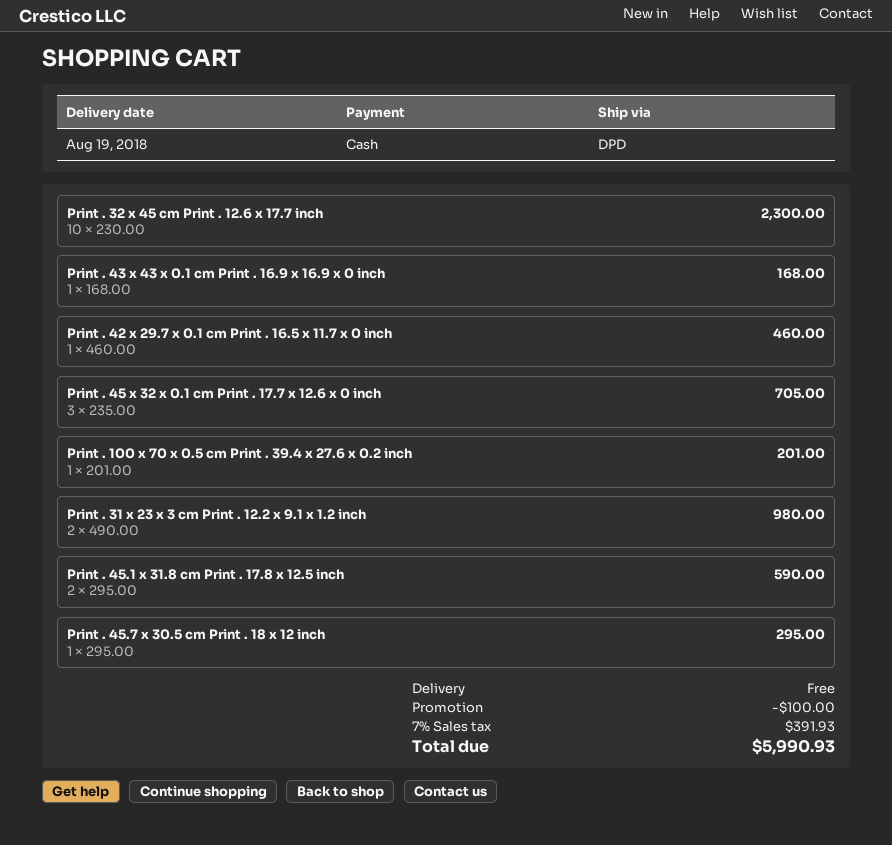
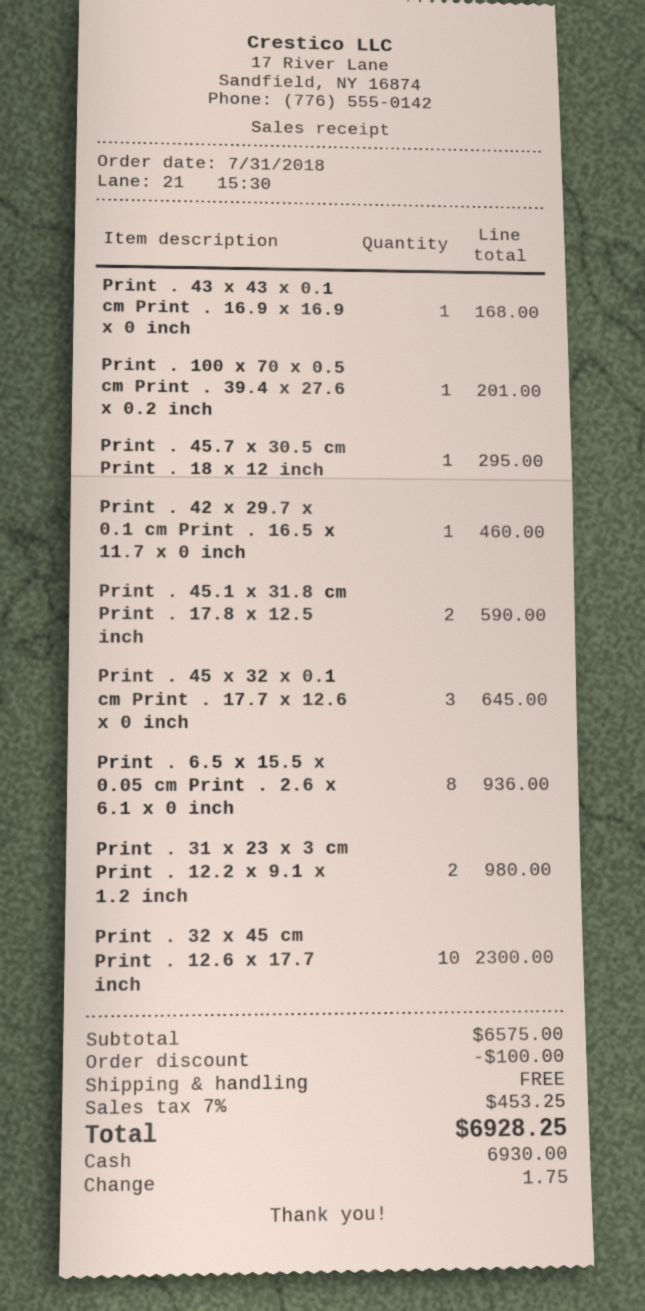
Print . 45 x 32 x 0.1 cm Print . 17.7 x 12.6 x 0 inch: 3 for 705.00 -> 3 for 645.00
Print . 6.5 x 15.5 x 0.05 cm Print . 2.6 x 6.1 x 0 inch: none -> 8 for 936.00
tax: 7% = 391.93 -> 7% = 453.25
total: 5990.93 -> 6928.25

